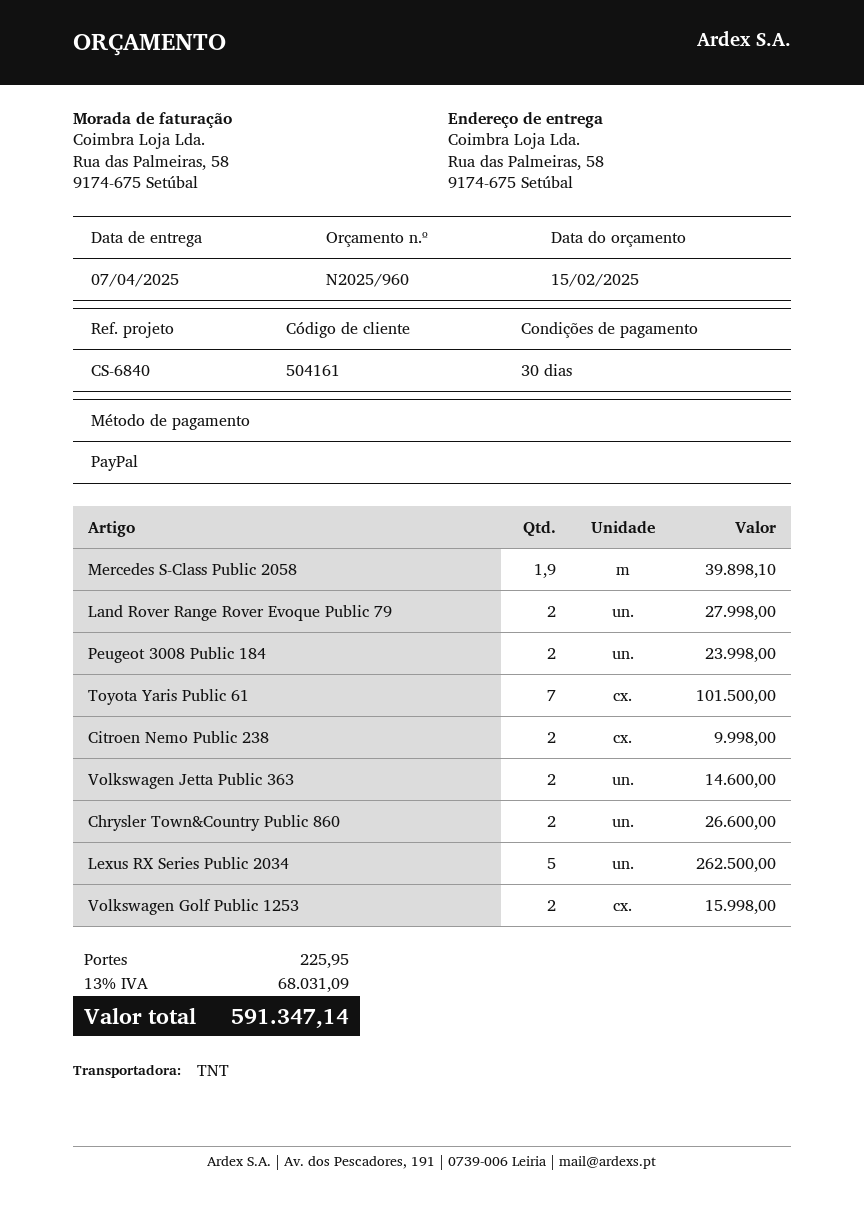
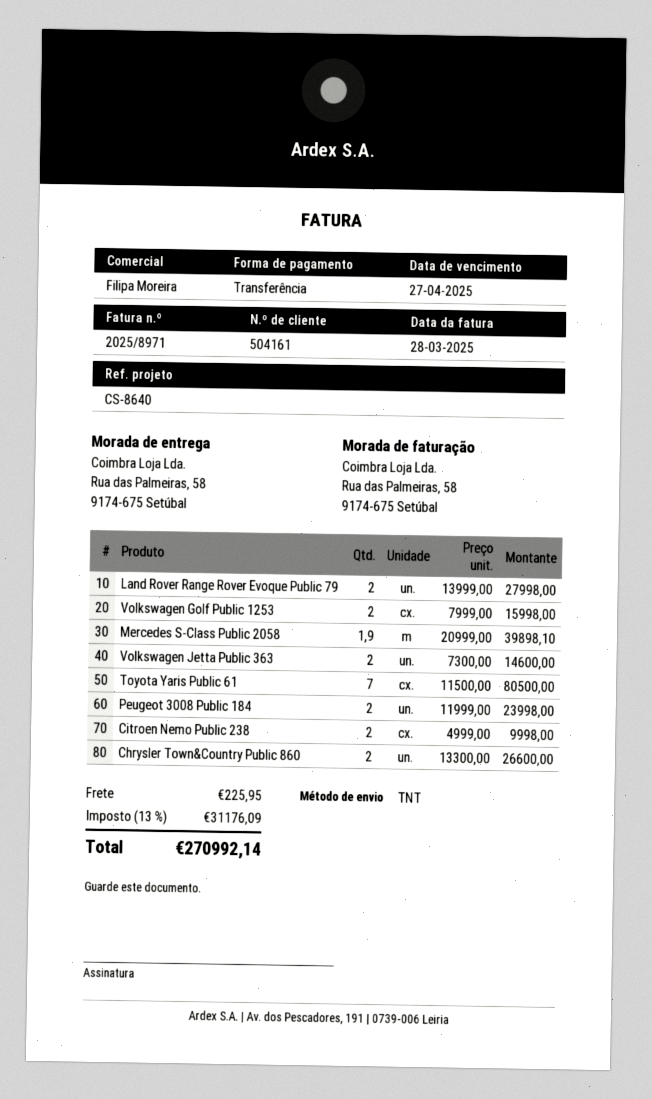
reference: CS-6840 -> CS-8640
payment method: PayPal -> bank transfer
Toyota Yaris Public 61: 7 for 101500.00 -> 7 for 80500.00
Lexus RX Series Public 2034: 5 for 262500.00 -> none
tax: 13% = 68031.09 -> 13% = 31176.09
total: 591347.14 -> 270992.14

